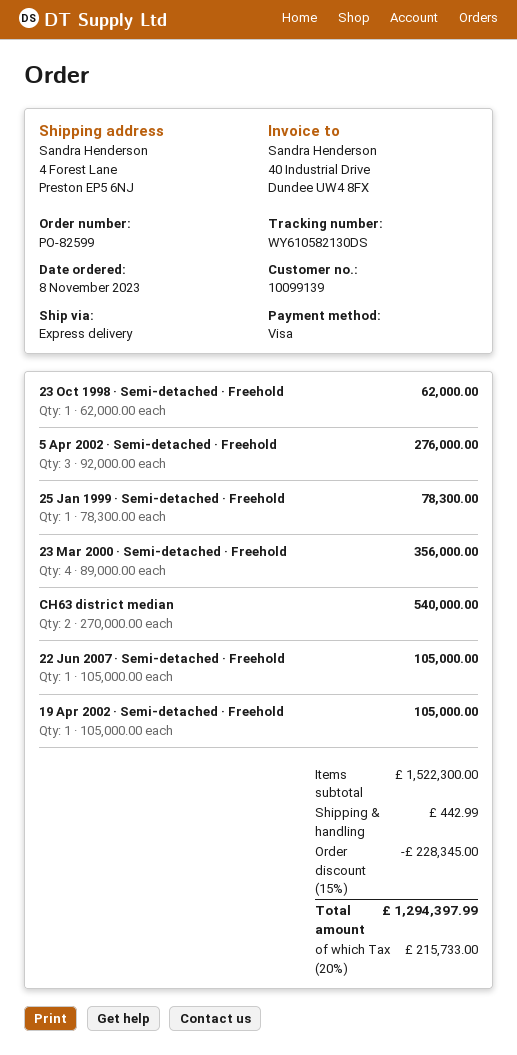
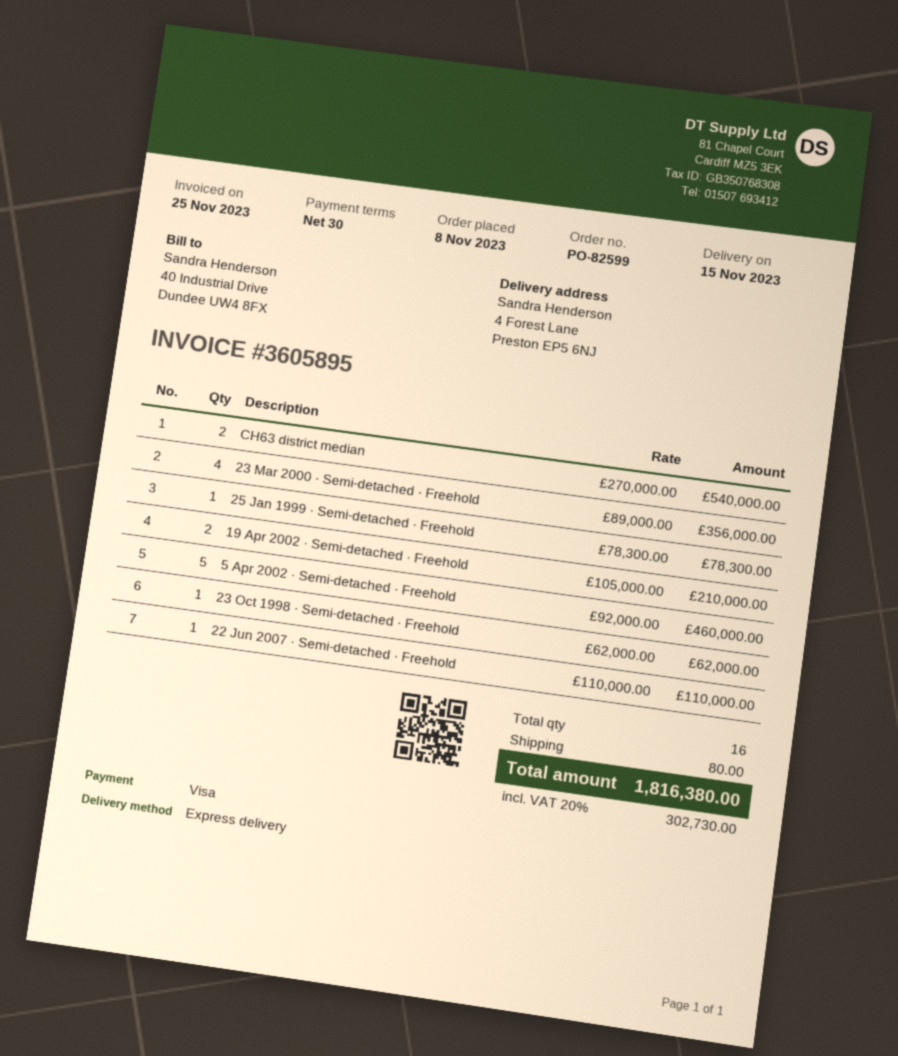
5 Apr 2002 · Semi-detached · Freehold: 3 x 92000.00 = 276000.00 -> 5 x 92000.00 = 460000.00
22 Jun 2007 · Semi-detached · Freehold: 1 x 105000.00 = 105000.00 -> 1 x 110000.00 = 110000.00
19 Apr 2002 · Semi-detached · Freehold: 1 x 105000.00 = 105000.00 -> 2 x 105000.00 = 210000.00
discount: 15% = 228345.00 -> none
shipping: 442.99 -> 80.00
tax: 20% = 215733.00 -> 20% = 302730.00
total: 1294397.99 -> 1816380.00

